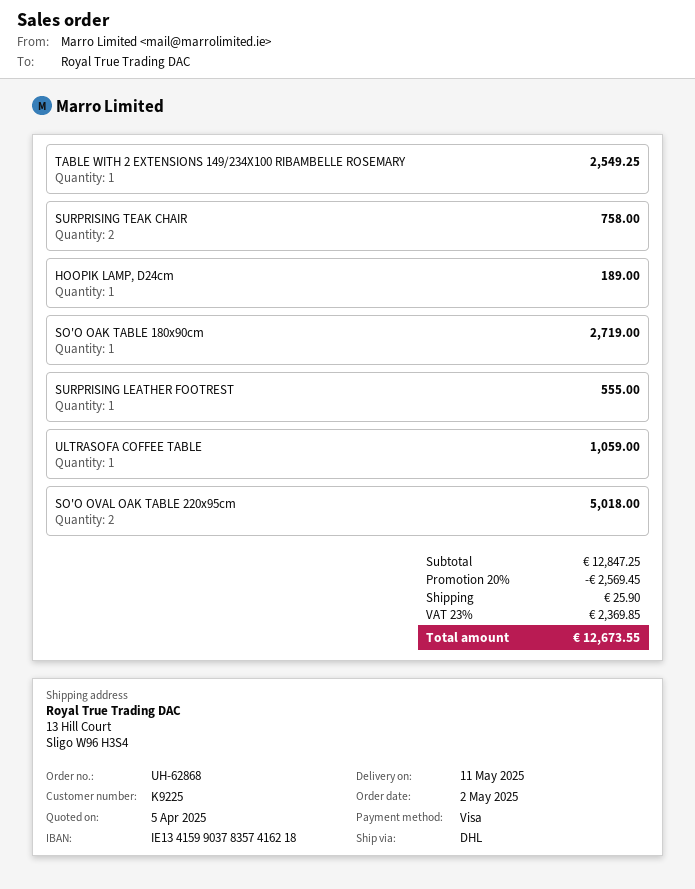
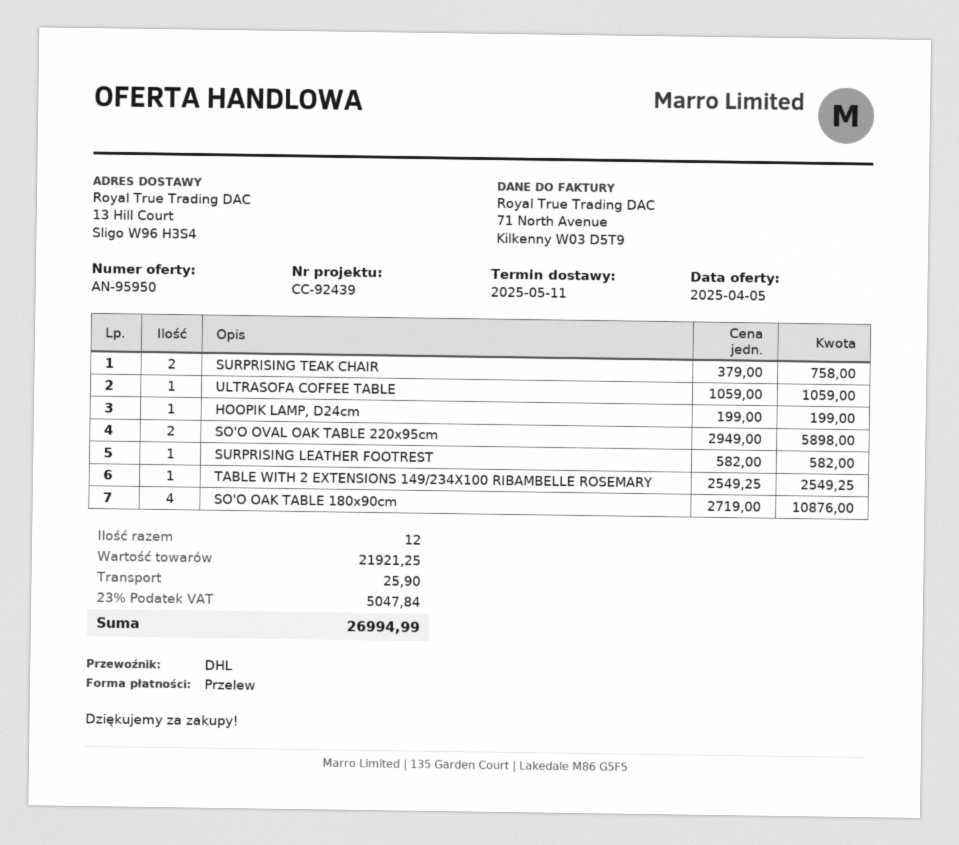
payment method: Visa -> bank transfer
HOOPIK LAMP, D24cm: 1 for 189.00 -> 1 for 199.00
SO'O OAK TABLE 180x90cm: 1 for 2719.00 -> 4 for 10876.00
SURPRISING LEATHER FOOTREST: 1 for 555.00 -> 1 for 582.00
SO'O OVAL OAK TABLE 220x95cm: 2 for 5018.00 -> 2 for 5898.00
subtotal: 12847.25 -> 21921.25
discount: 20% = 2569.45 -> none
tax: 23% = 2369.85 -> 23% = 5047.84
total: 12673.55 -> 26994.99

